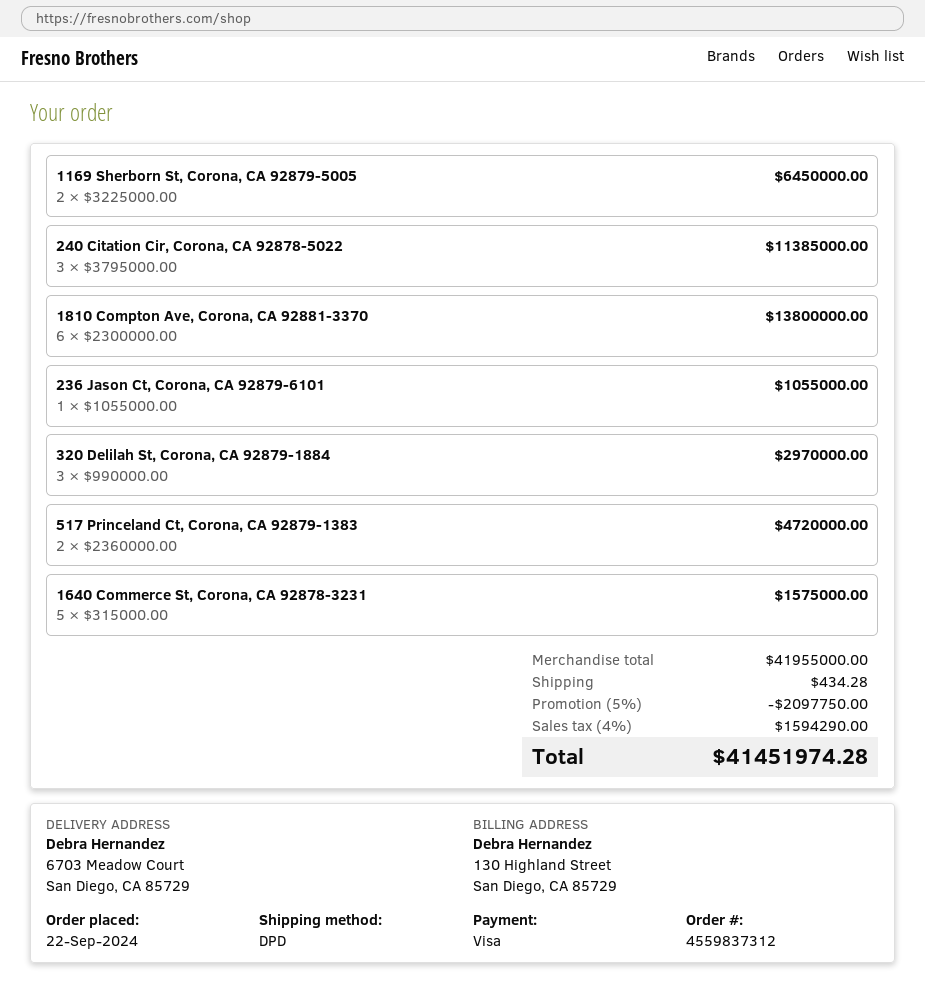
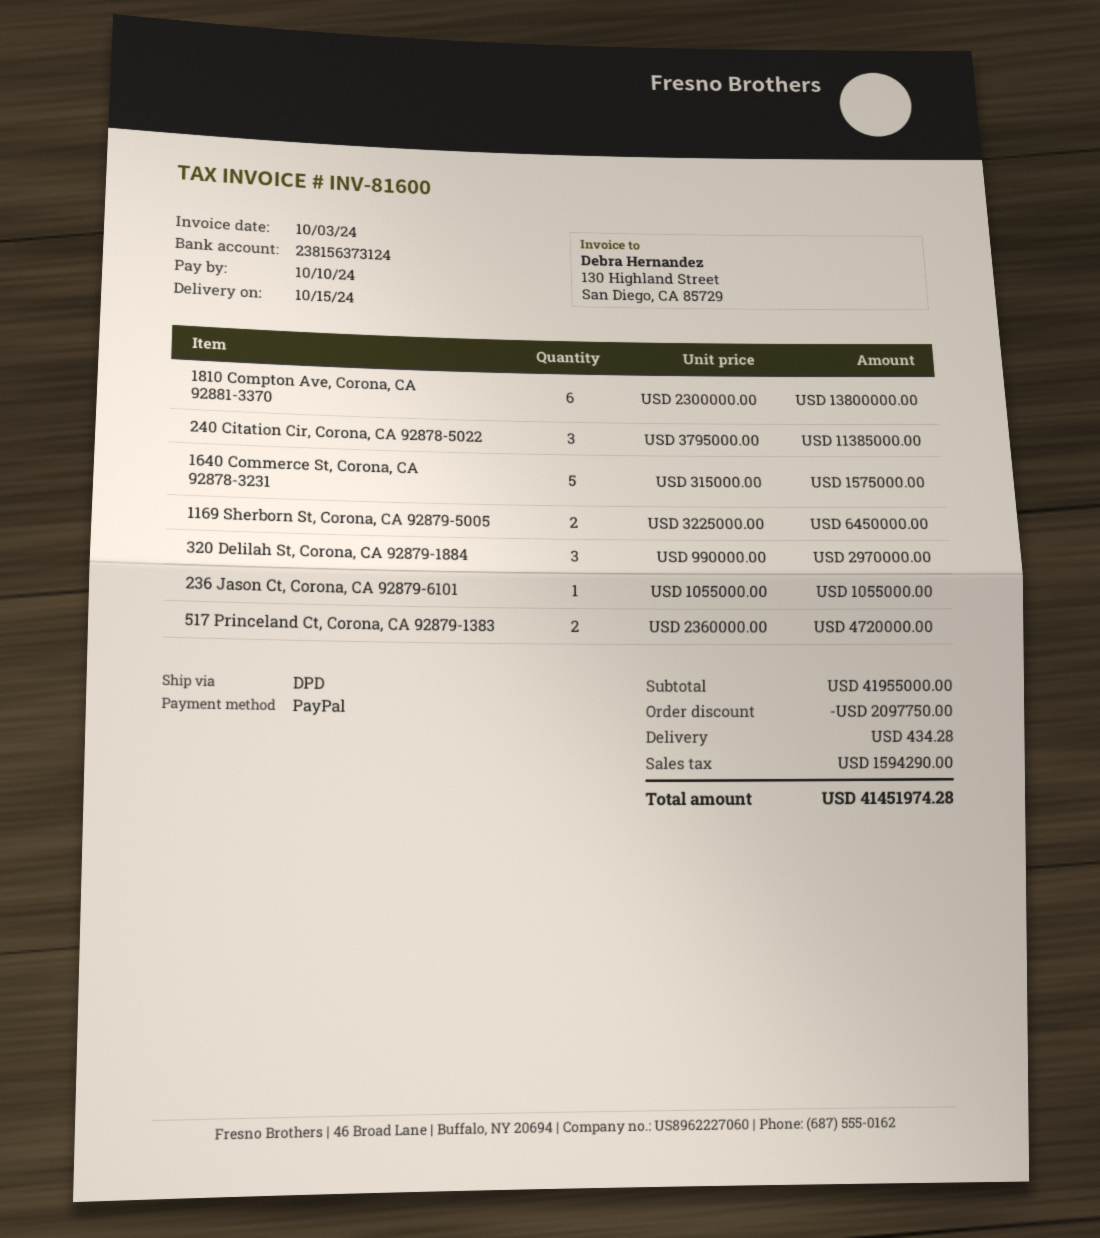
payment method: Visa -> PayPal

